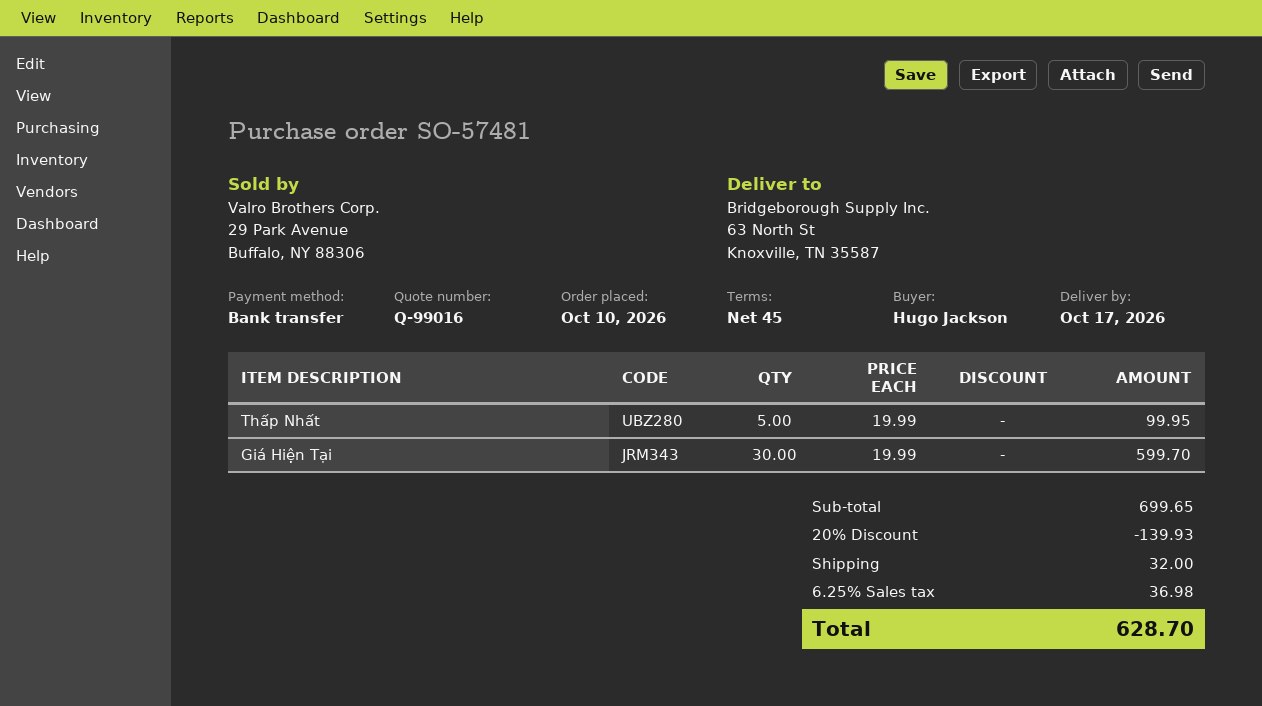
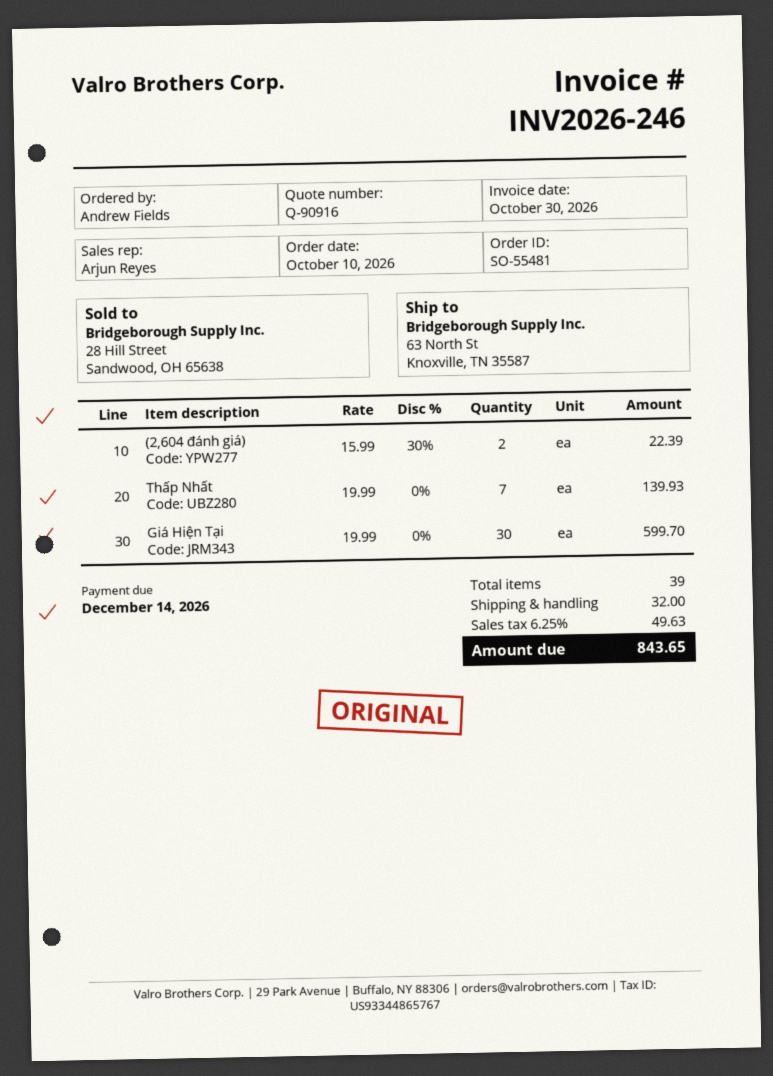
quote number: Q-99016 -> Q-90916
order number: SO-57481 -> SO-55481
ordered by: Hugo Jackson -> Andrew Fields
Thấp Nhất: 5 x 19.99 = 99.95 -> 7 x 19.99 = 139.93
(2,604 đánh giá): none -> 2 x 15.99 - 30% = 22.39
discount: 20% = 139.93 -> none
tax: 6.25% = 36.98 -> 6.25% = 49.63
total: 628.70 -> 843.65

